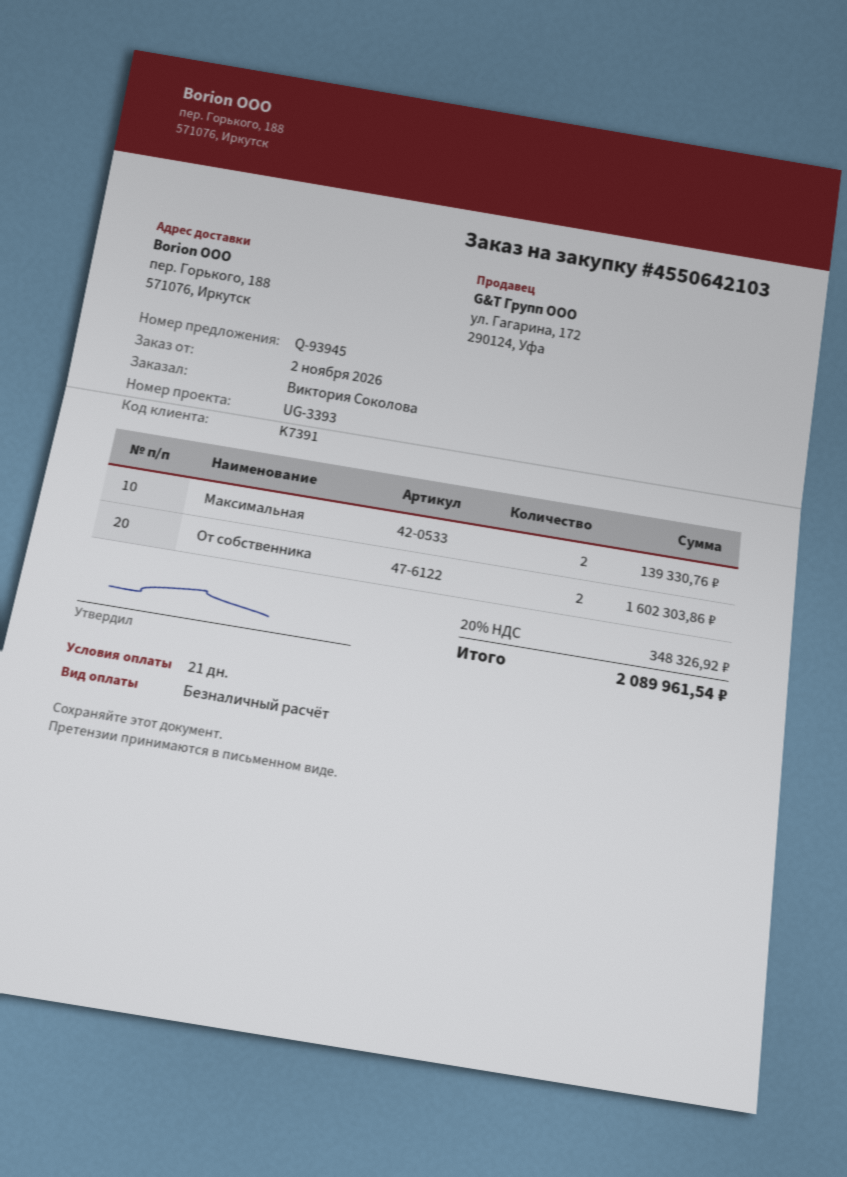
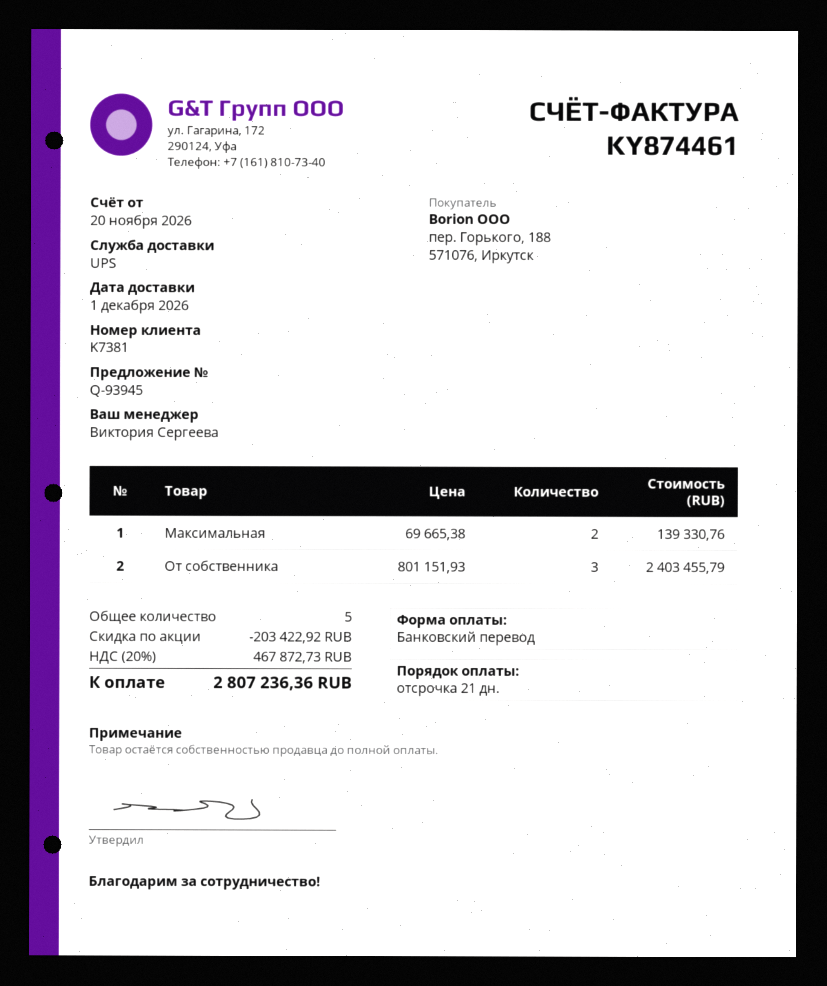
customer number: K7391 -> K7381
От собственника: 2 for 1602303.86 -> 3 for 2403455.79
discount: none -> 203422.92
tax: 20% = 348326.92 -> 20% = 467872.73
total: 2089961.54 -> 2807236.36

